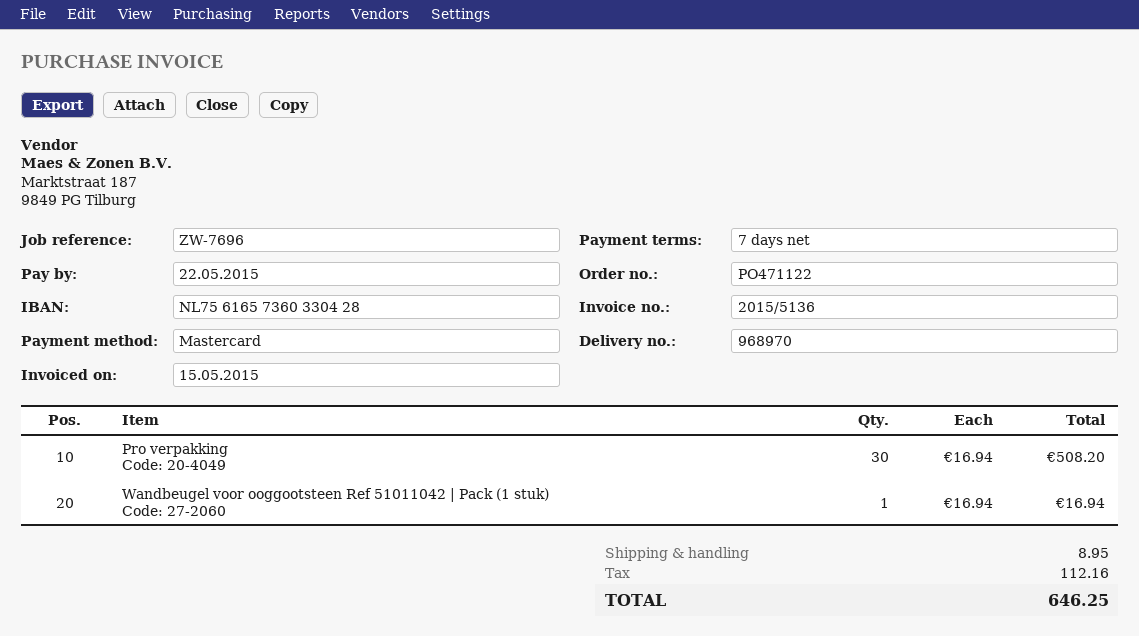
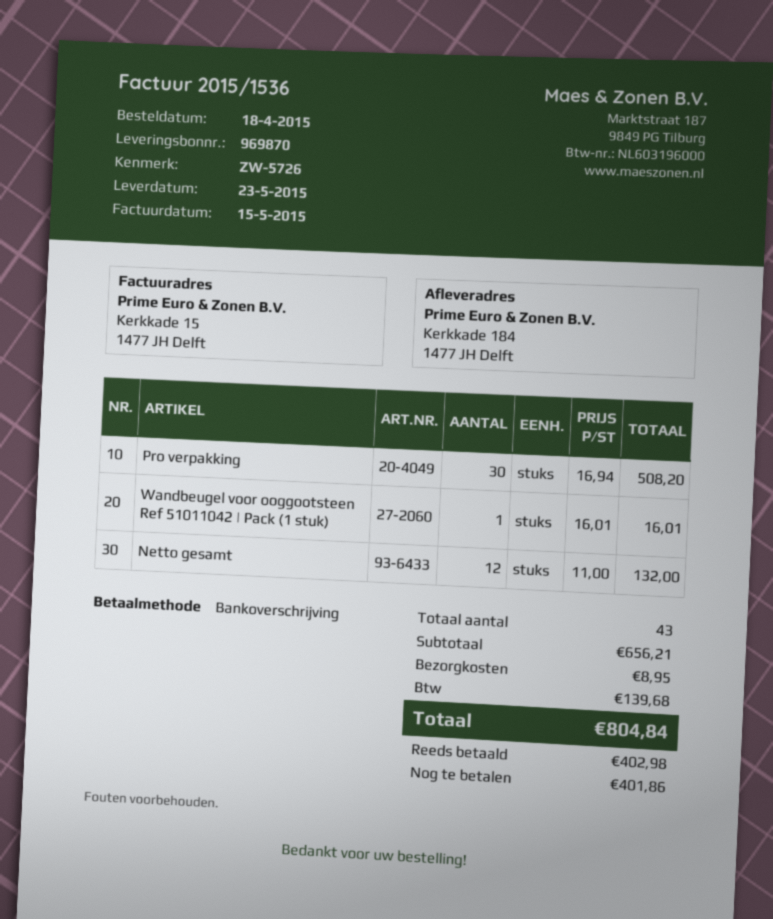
delivery note number: 968970 -> 969870
invoice number: 2015/5136 -> 2015/1536
reference: ZW-7696 -> ZW-5726
payment method: Mastercard -> bank transfer
Wandbeugel voor ooggootsteen Ref 51011042 | Pack (1 stuk): 1 x 16.94 = 16.94 -> 1 x 16.01 = 16.01
Netto gesamt: none -> 12 x 11.00 = 132.00
tax: 112.16 -> 139.68
total: 646.25 -> 804.84

